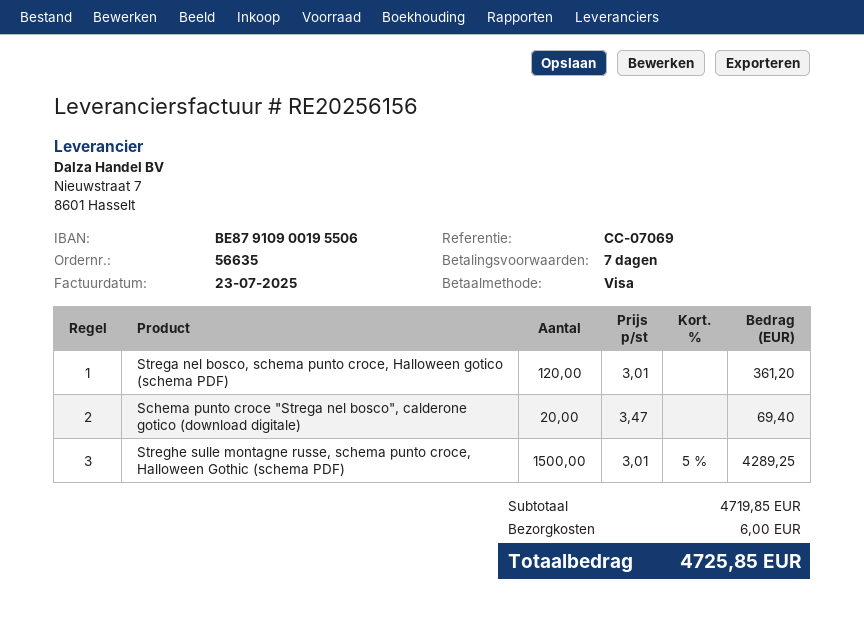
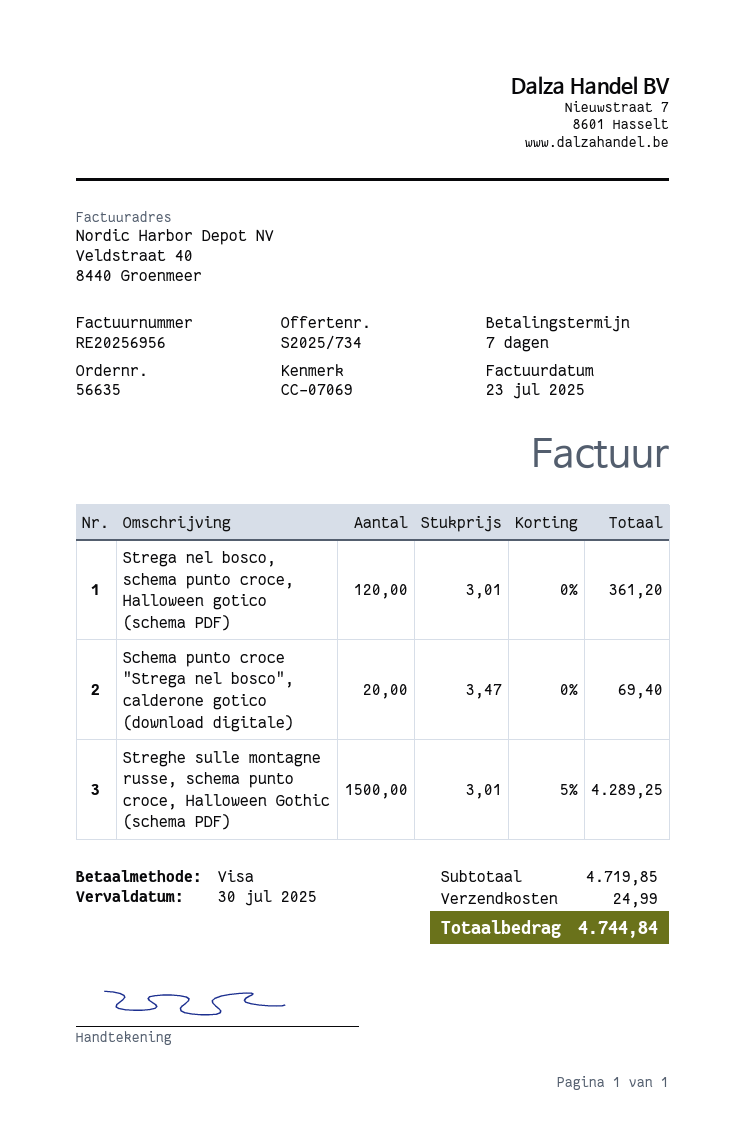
invoice number: RE20256156 -> RE20256956
shipping: 6.00 -> 24.99
total: 4725.85 -> 4744.84

